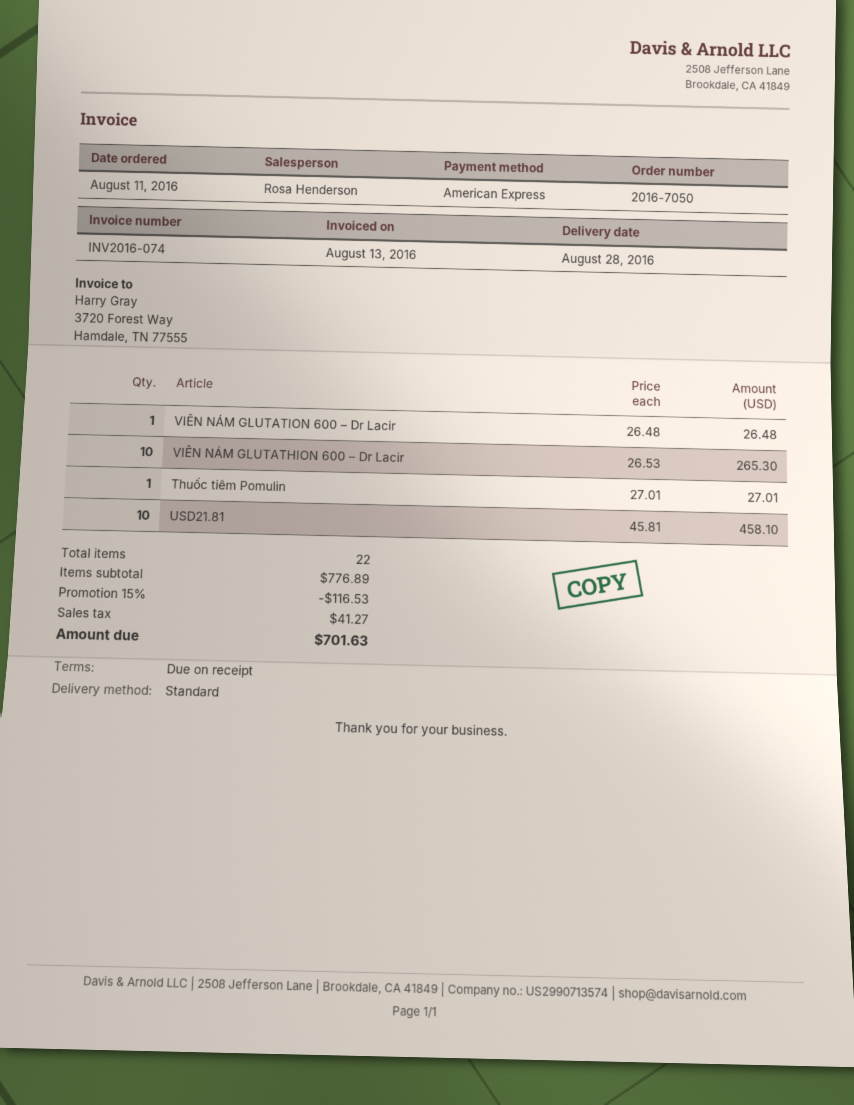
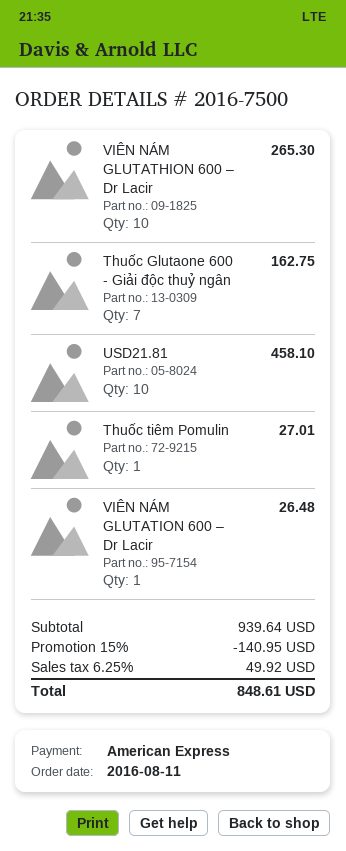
order number: 2016-7050 -> 2016-7500
Thuốc Glutaone 600 - Giải độc thuỷ ngân: none -> 7 for 162.75
subtotal: 776.89 -> 939.64
discount: 15% = 116.53 -> 15% = 140.95
tax: 41.27 -> 49.92
total: 701.63 -> 848.61

